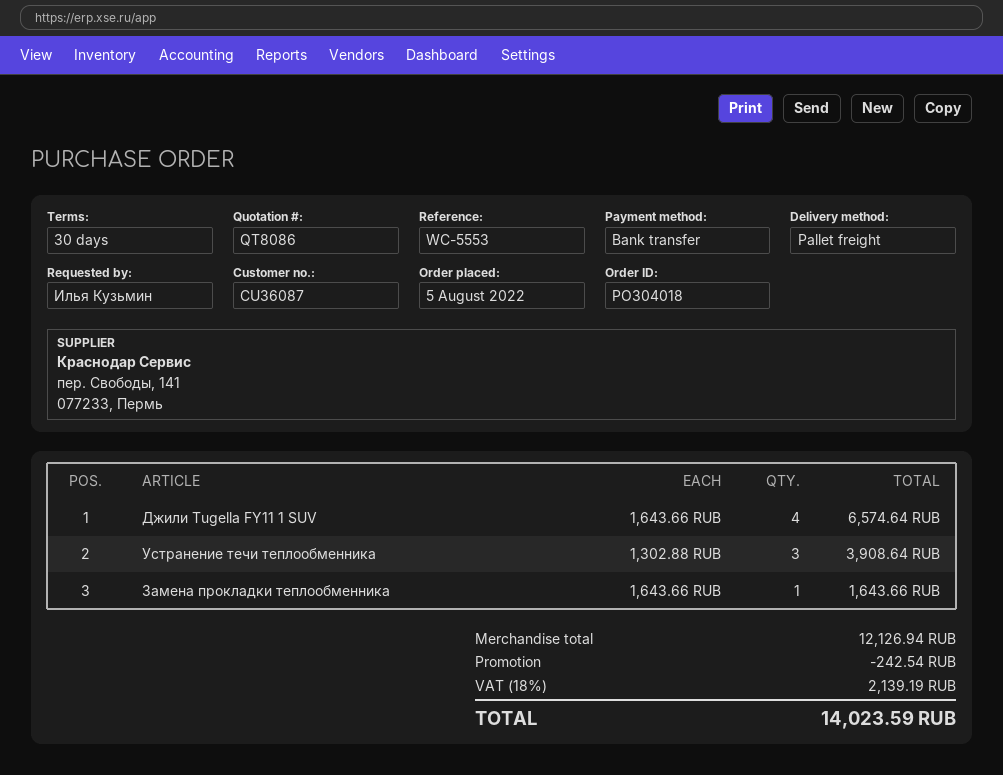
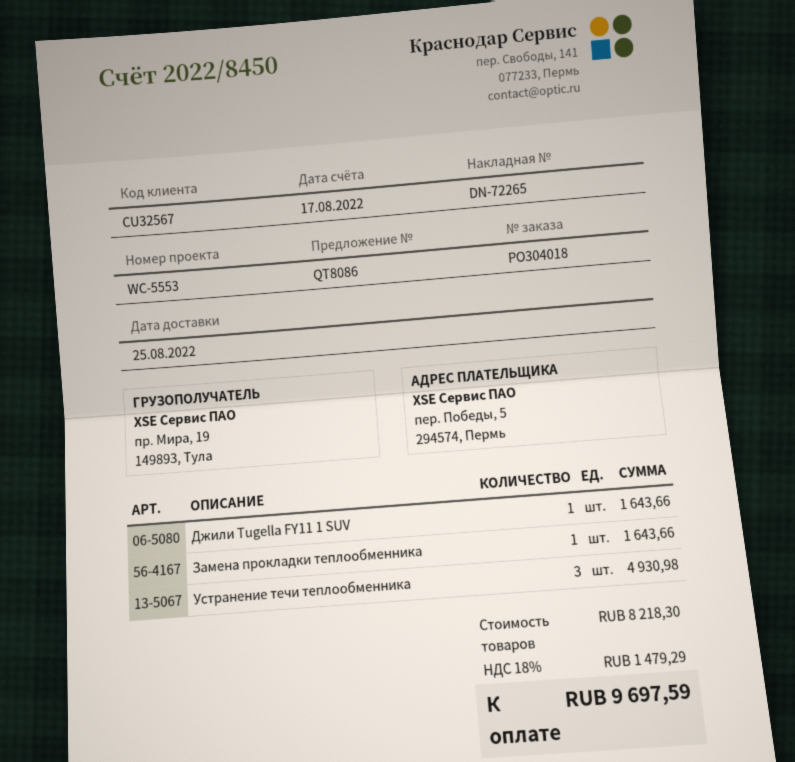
customer number: CU36087 -> CU32567
Джили Tugella FY11 1 SUV: 4 for 6574.64 -> 1 for 1643.66
Устранение течи теплообменника: 3 for 3908.64 -> 3 for 4930.98
subtotal: 12126.94 -> 8218.30
discount: 242.54 -> none
tax: 18% = 2139.19 -> 18% = 1479.29
total: 14023.59 -> 9697.59

